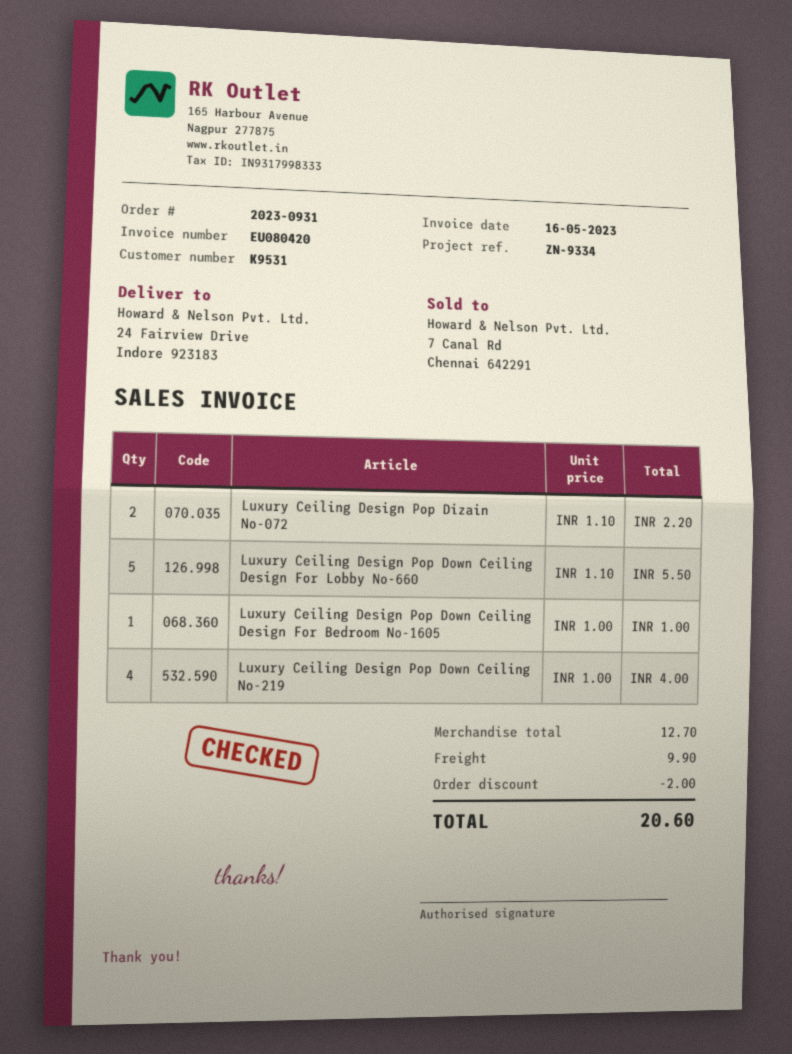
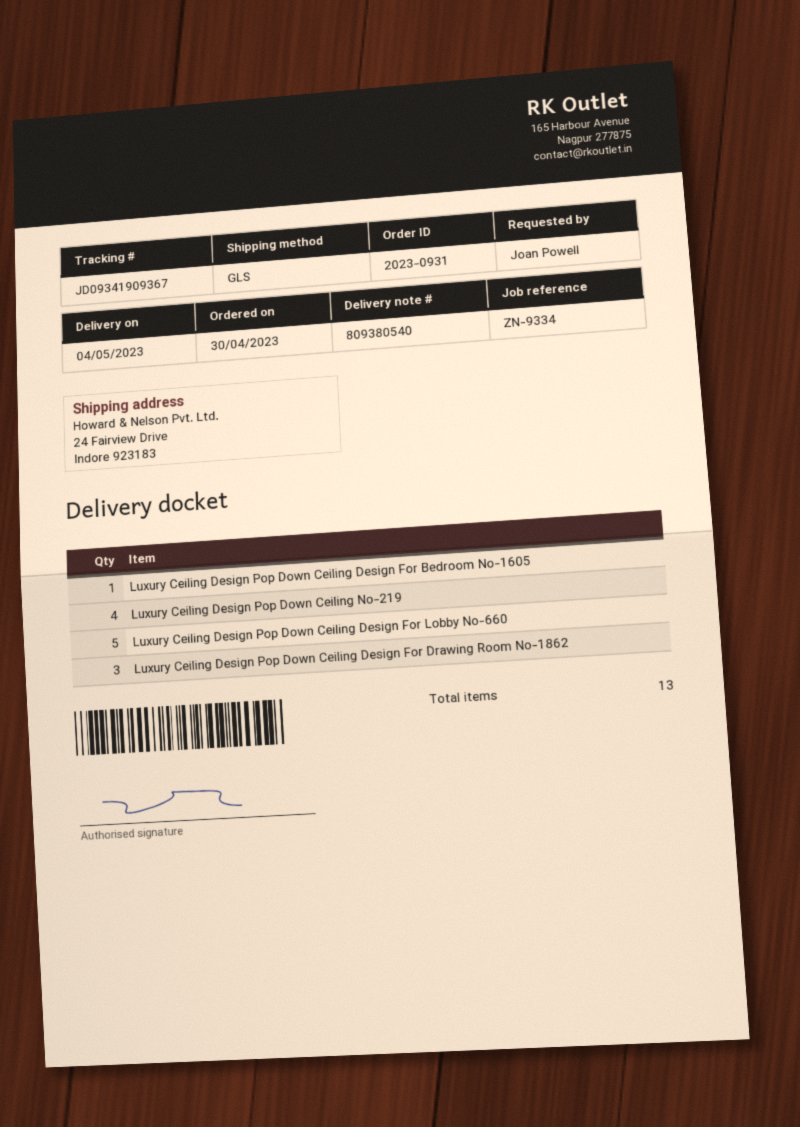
Luxury Ceiling Design Pop Dizain No-072: 2 -> none
Luxury Ceiling Design Pop Down Ceiling Design For Drawing Room No-1862: none -> 3

